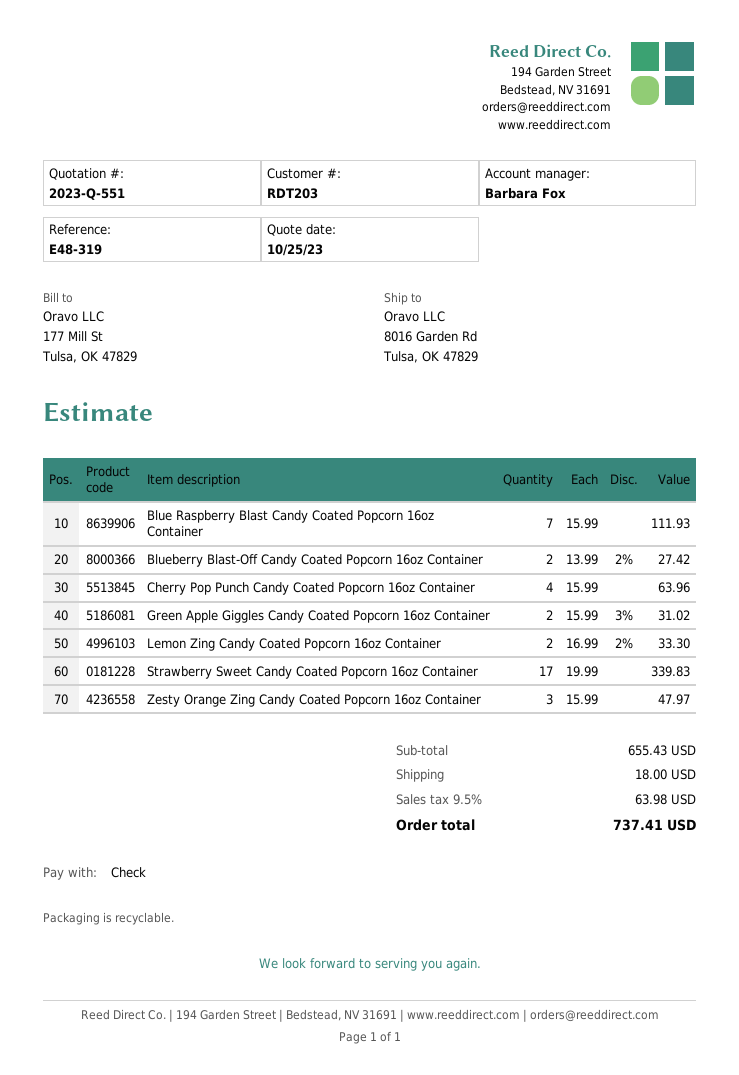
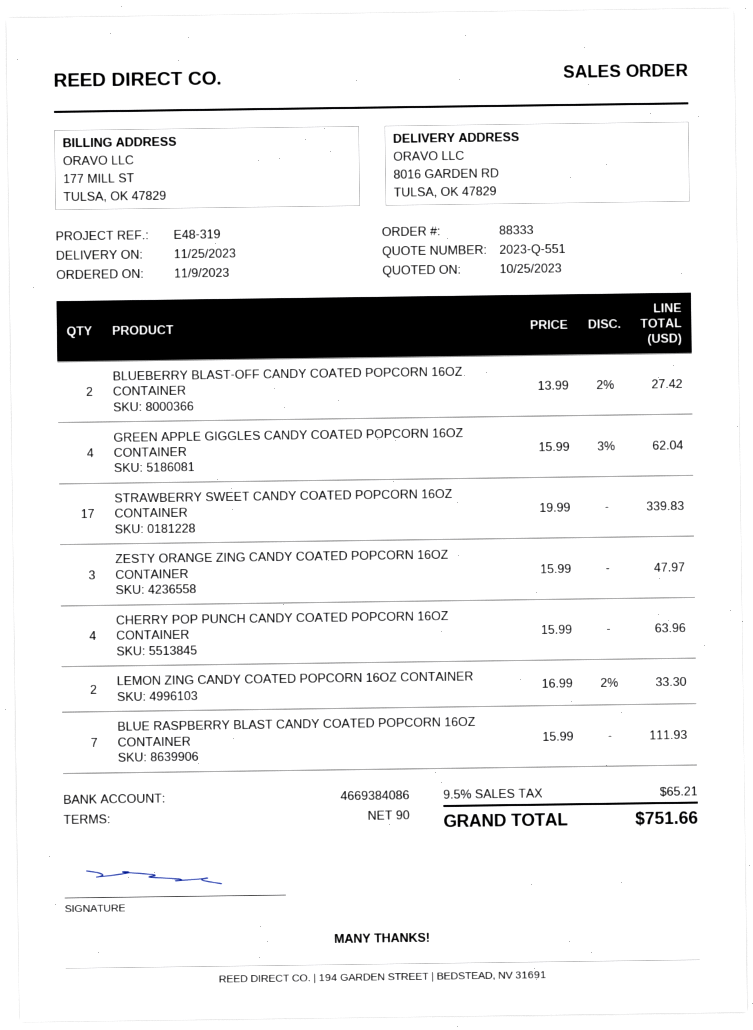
Green Apple Giggles Candy Coated Popcorn 16oz Container: 2 x 15.99 - 3% = 31.02 -> 4 x 15.99 - 3% = 62.04
shipping: 18.00 -> none
tax: 9.5% = 63.98 -> 9.5% = 65.21
total: 737.41 -> 751.66

